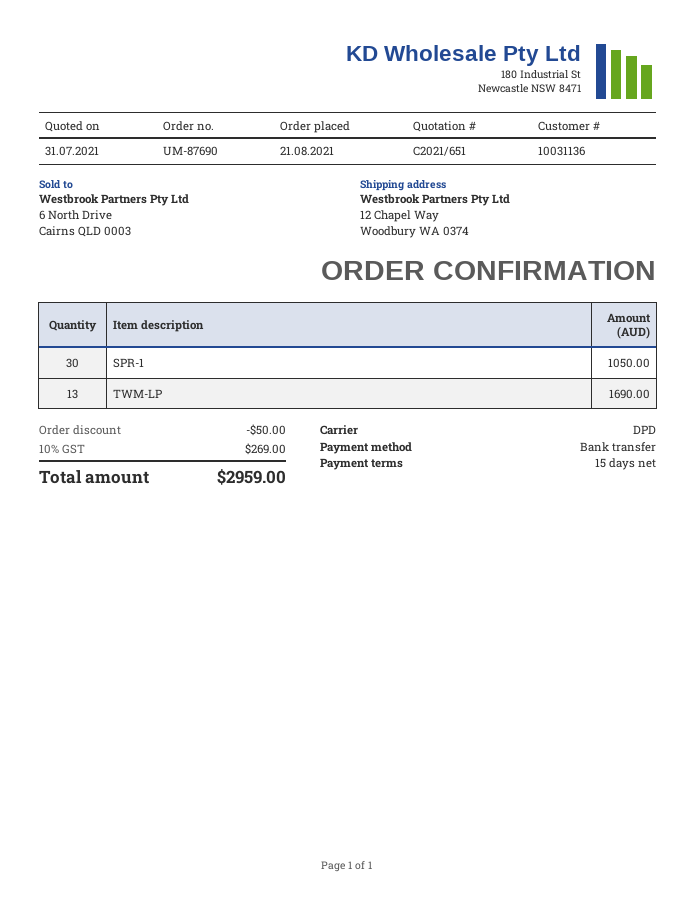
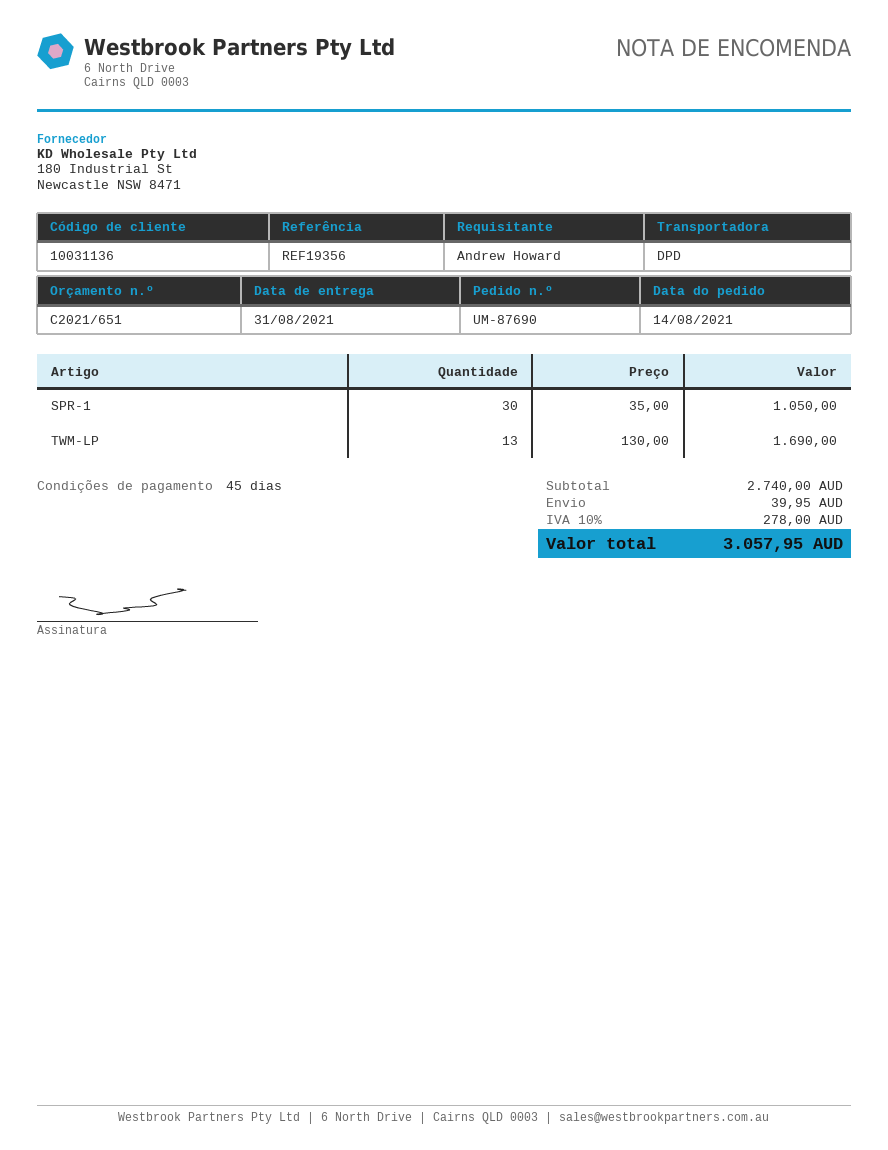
order date: 2021-08-21 -> 2021-08-14
payment terms: 15 days -> 45 days
discount: 50.00 -> none
shipping: none -> 39.95
tax: 10% = 269.00 -> 10% = 278.00
total: 2959.00 -> 3057.95

